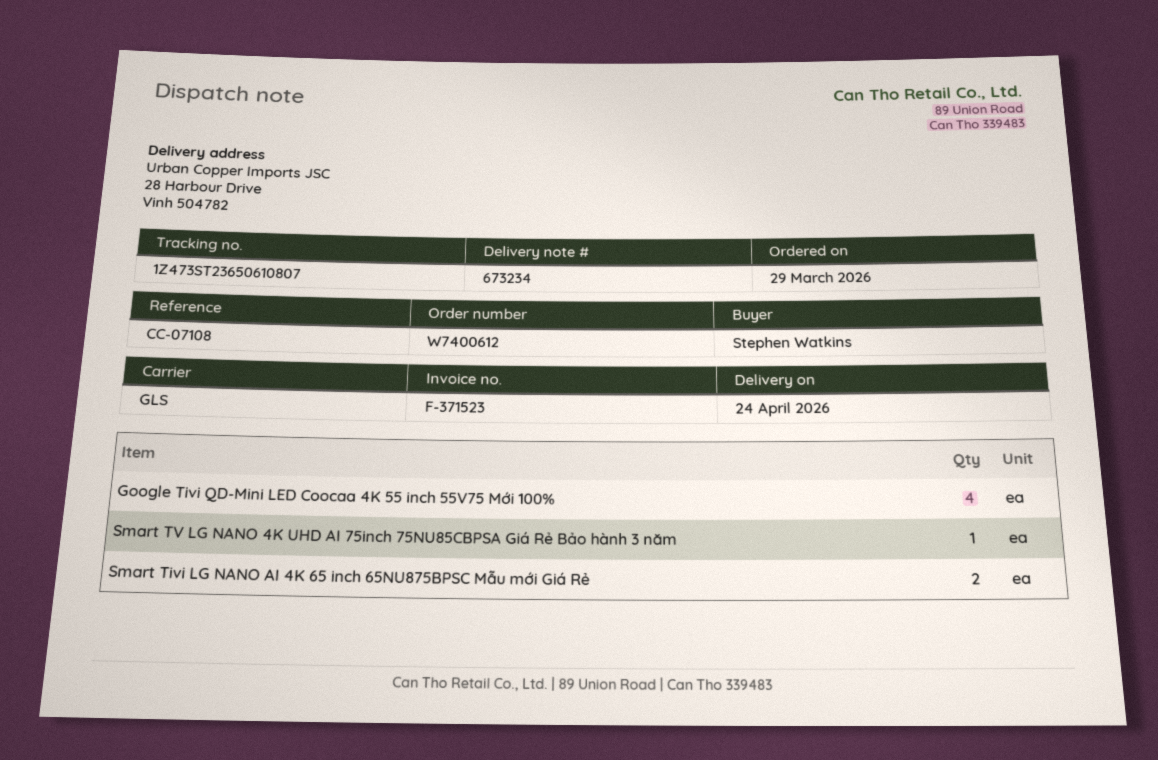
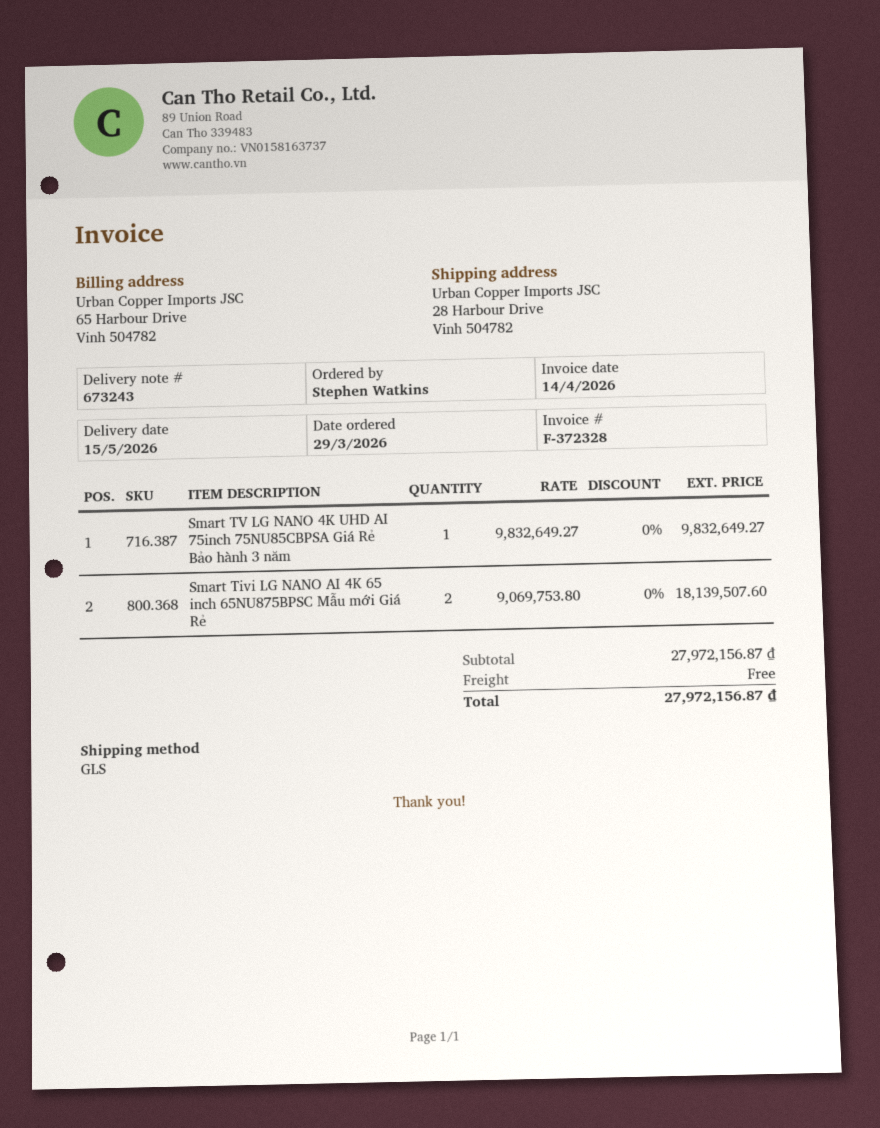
delivery note number: 673234 -> 673243
delivery date: 2026-04-24 -> 2026-05-15
invoice number: F-371523 -> F-372328
Google Tivi QD-Mini LED Coocaa 4K 55 inch 55V75 Mới 100%: 4 -> none

